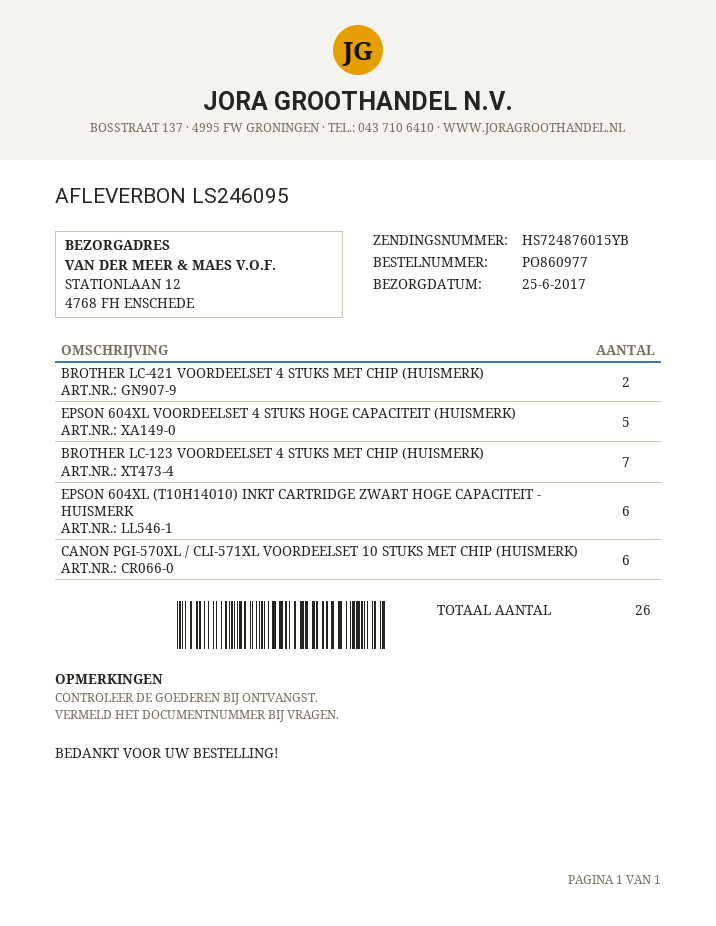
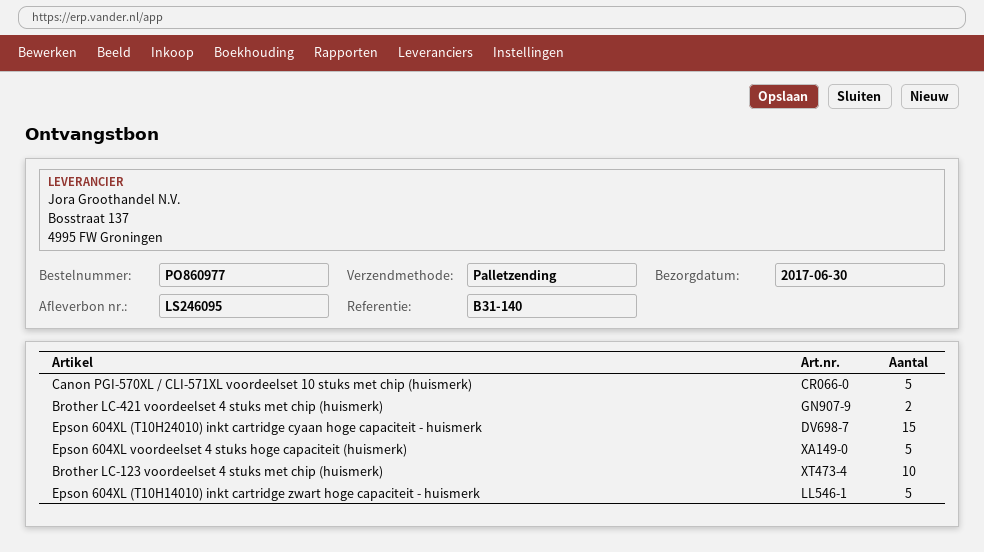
delivery date: 2017-06-25 -> 2017-06-30
BROTHER LC-123 VOORDEELSET 4 STUKS MET CHIP (HUISMERK): 7 -> 10
EPSON 604XL (T10H14010) INKT CARTRIDGE ZWART HOGE CAPACITEIT - HUISMERK: 6 -> 5
CANON PGI-570XL / CLI-571XL VOORDEELSET 10 STUKS MET CHIP (HUISMERK): 6 -> 5
Epson 604XL (T10H24010) inkt cartridge cyaan hoge capaciteit - huismerk: none -> 15

